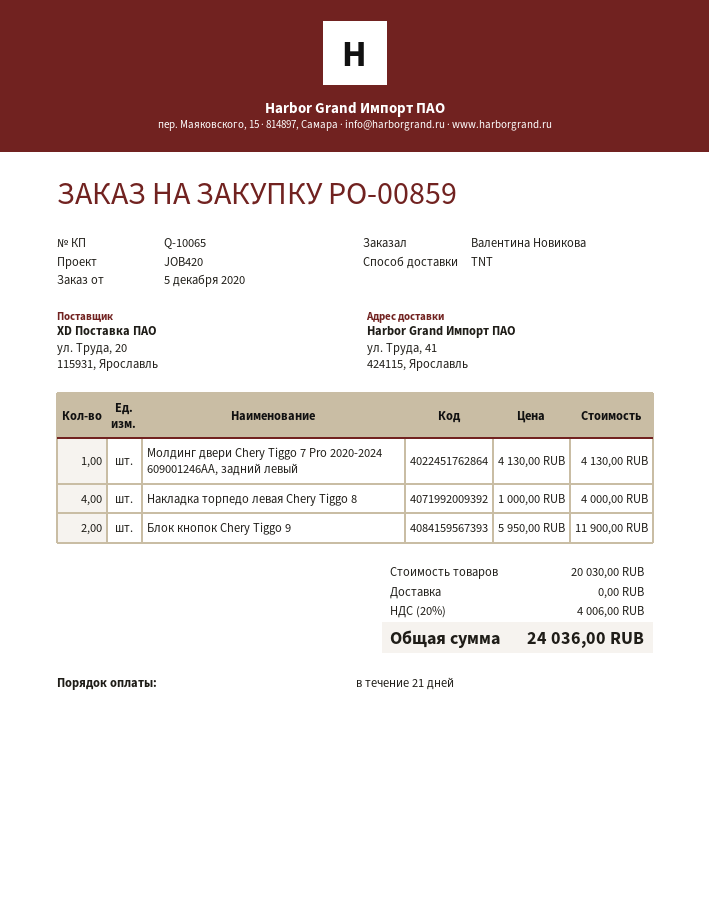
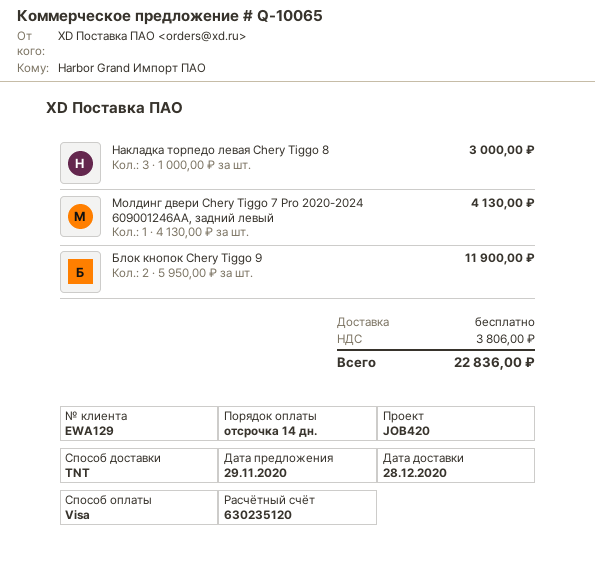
payment terms: 21 days -> 14 days
Накладка торпедо левая Chery Tiggo 8: 4 x 1000.00 = 4000.00 -> 3 x 1000.00 = 3000.00
tax: 4006.00 -> 3806.00
total: 24036.00 -> 22836.00

